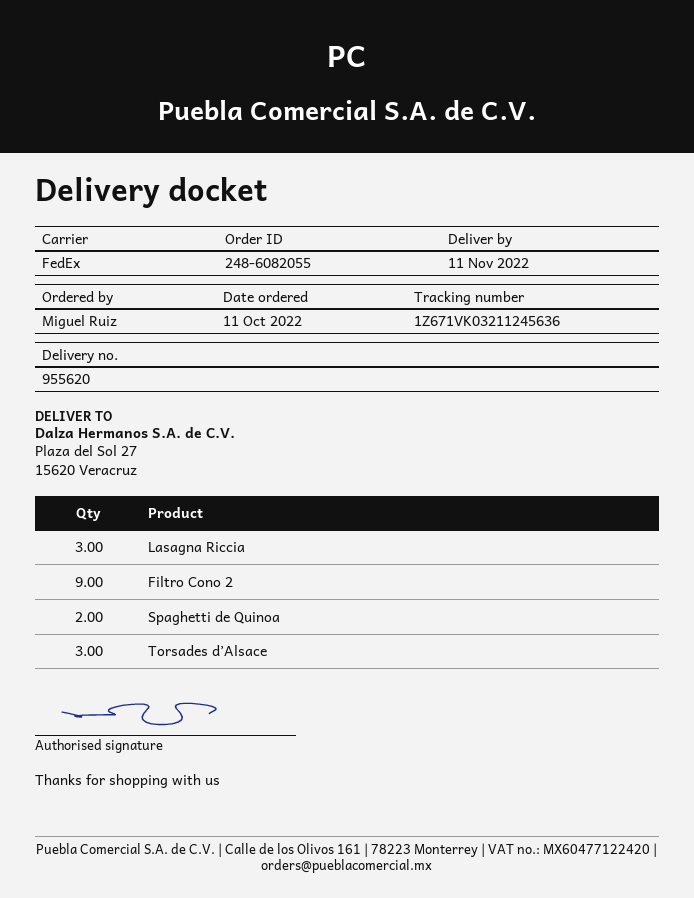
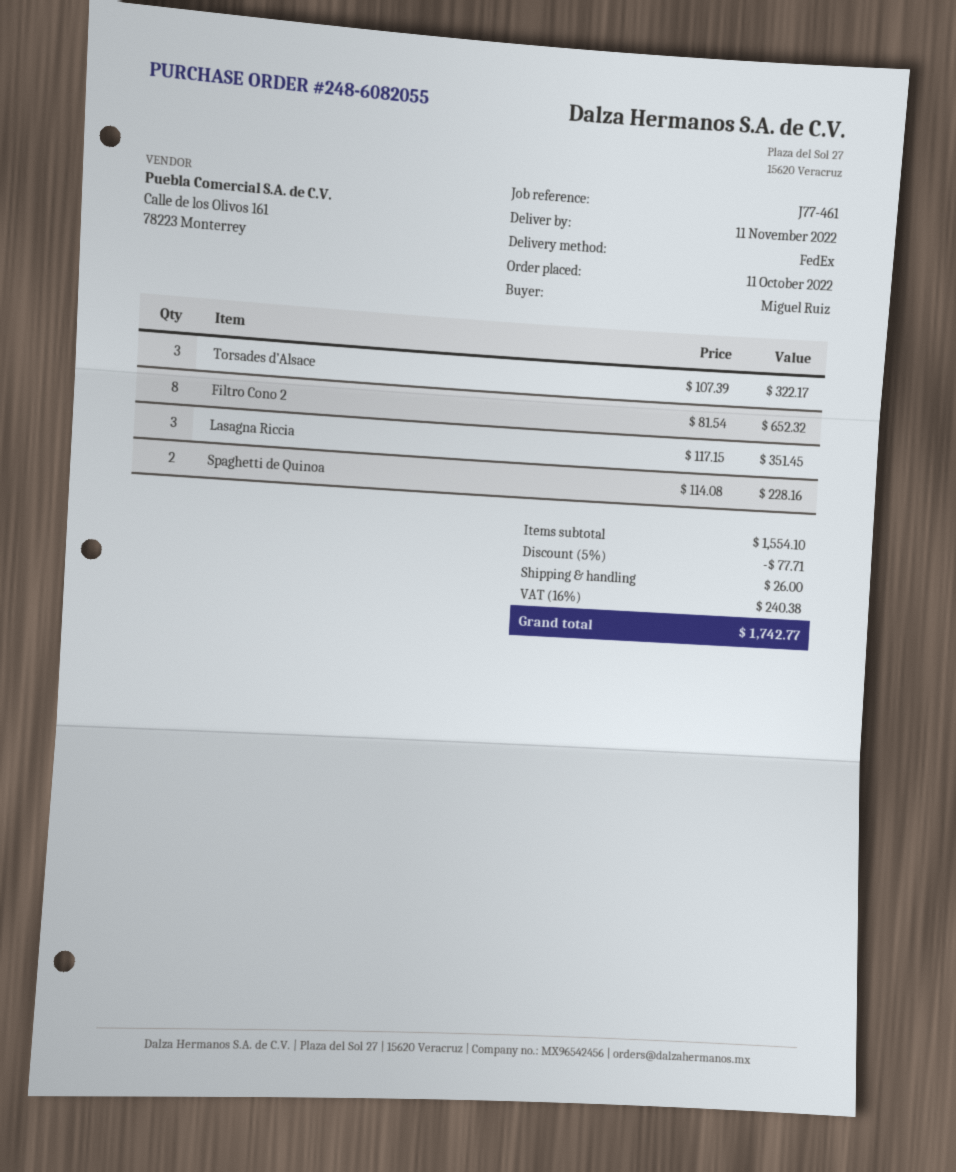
Filtro Cono 2: 9 -> 8

